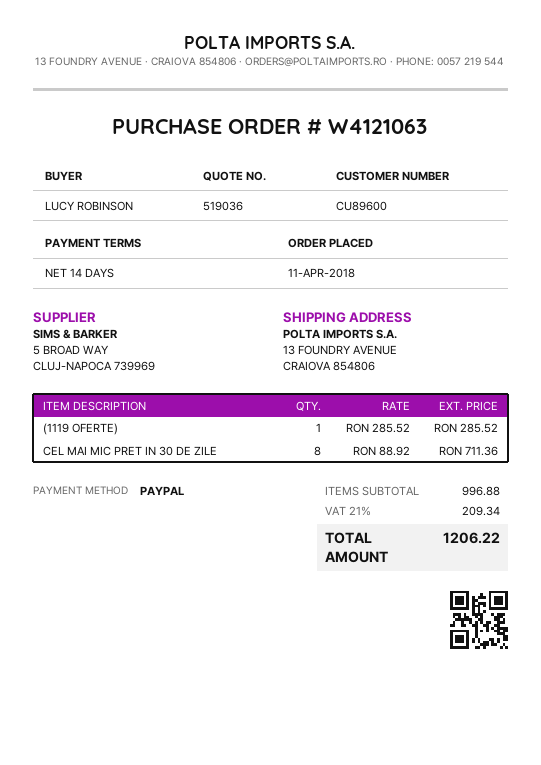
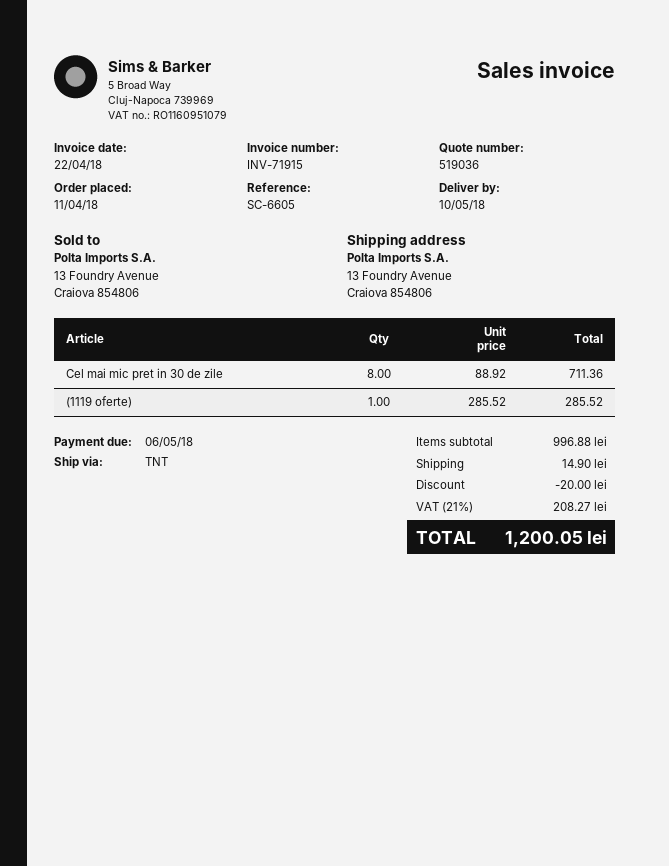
discount: none -> 20.00
shipping: none -> 14.90
tax: 21% = 209.34 -> 21% = 208.27
total: 1206.22 -> 1200.05

